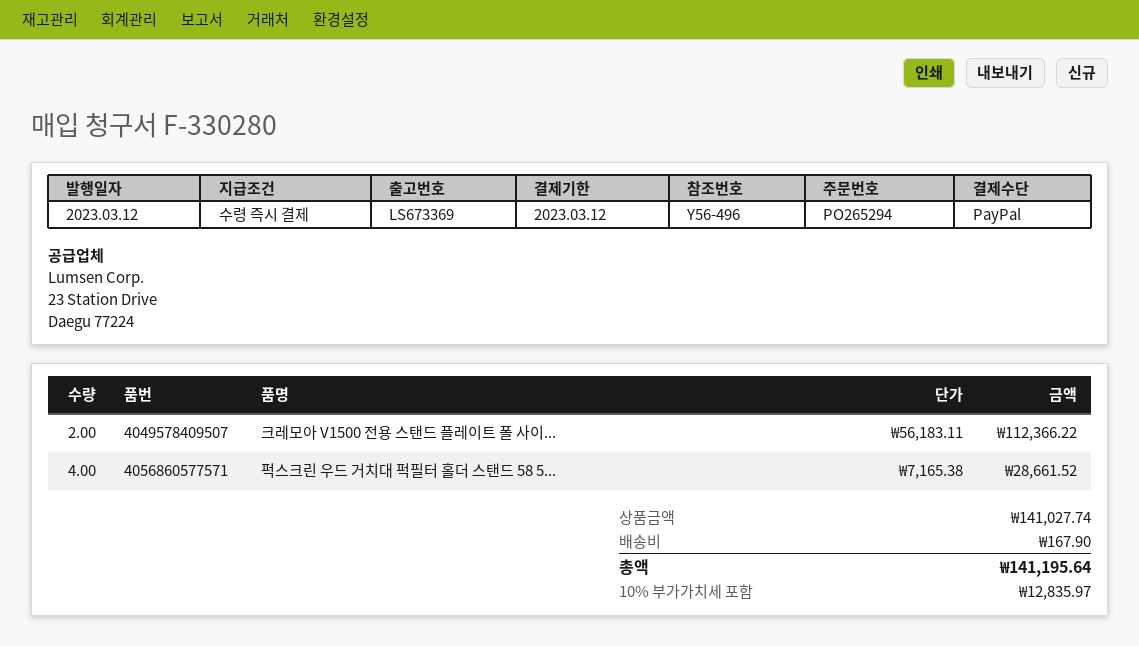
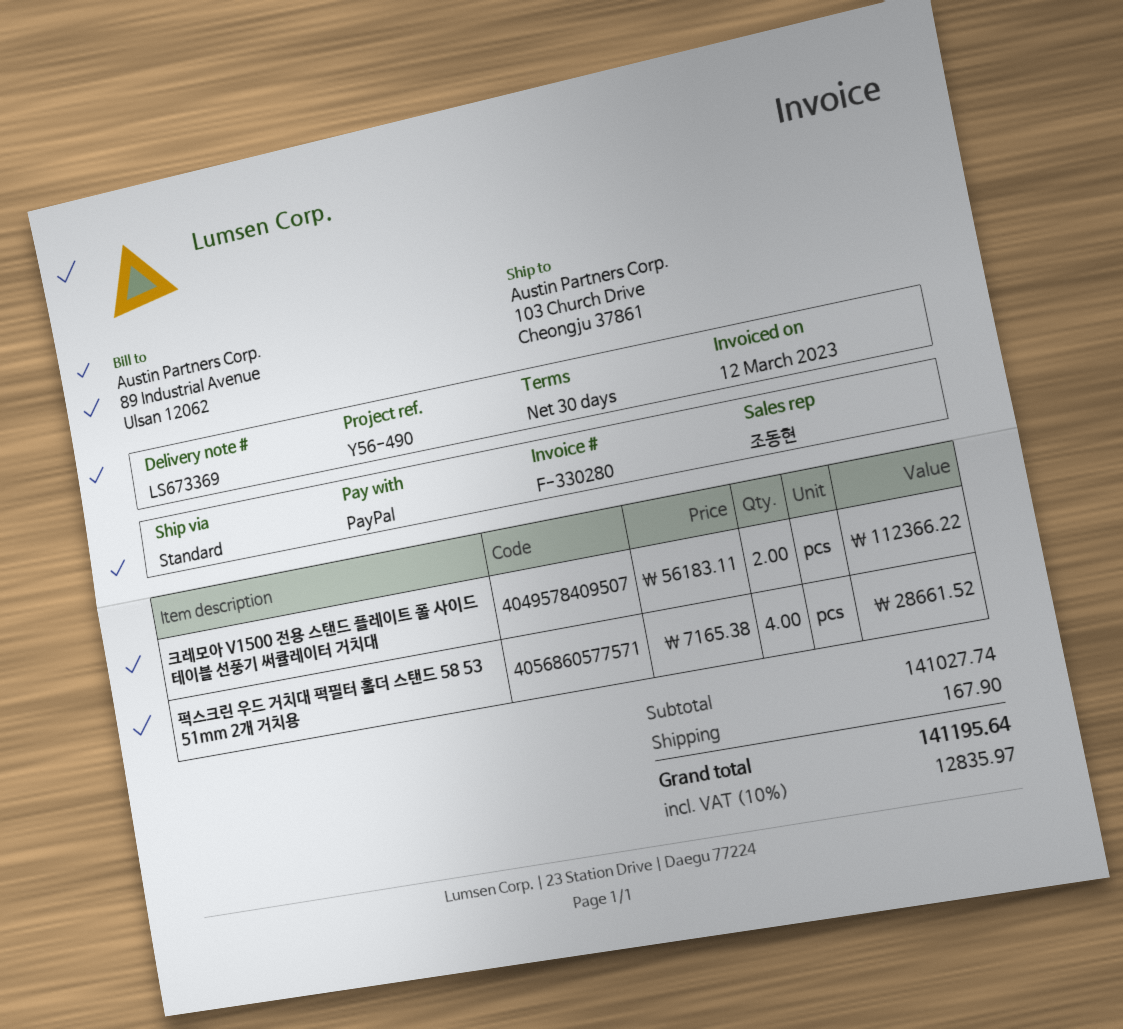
payment terms: on receipt -> 30 days
reference: Y56-496 -> Y56-490

